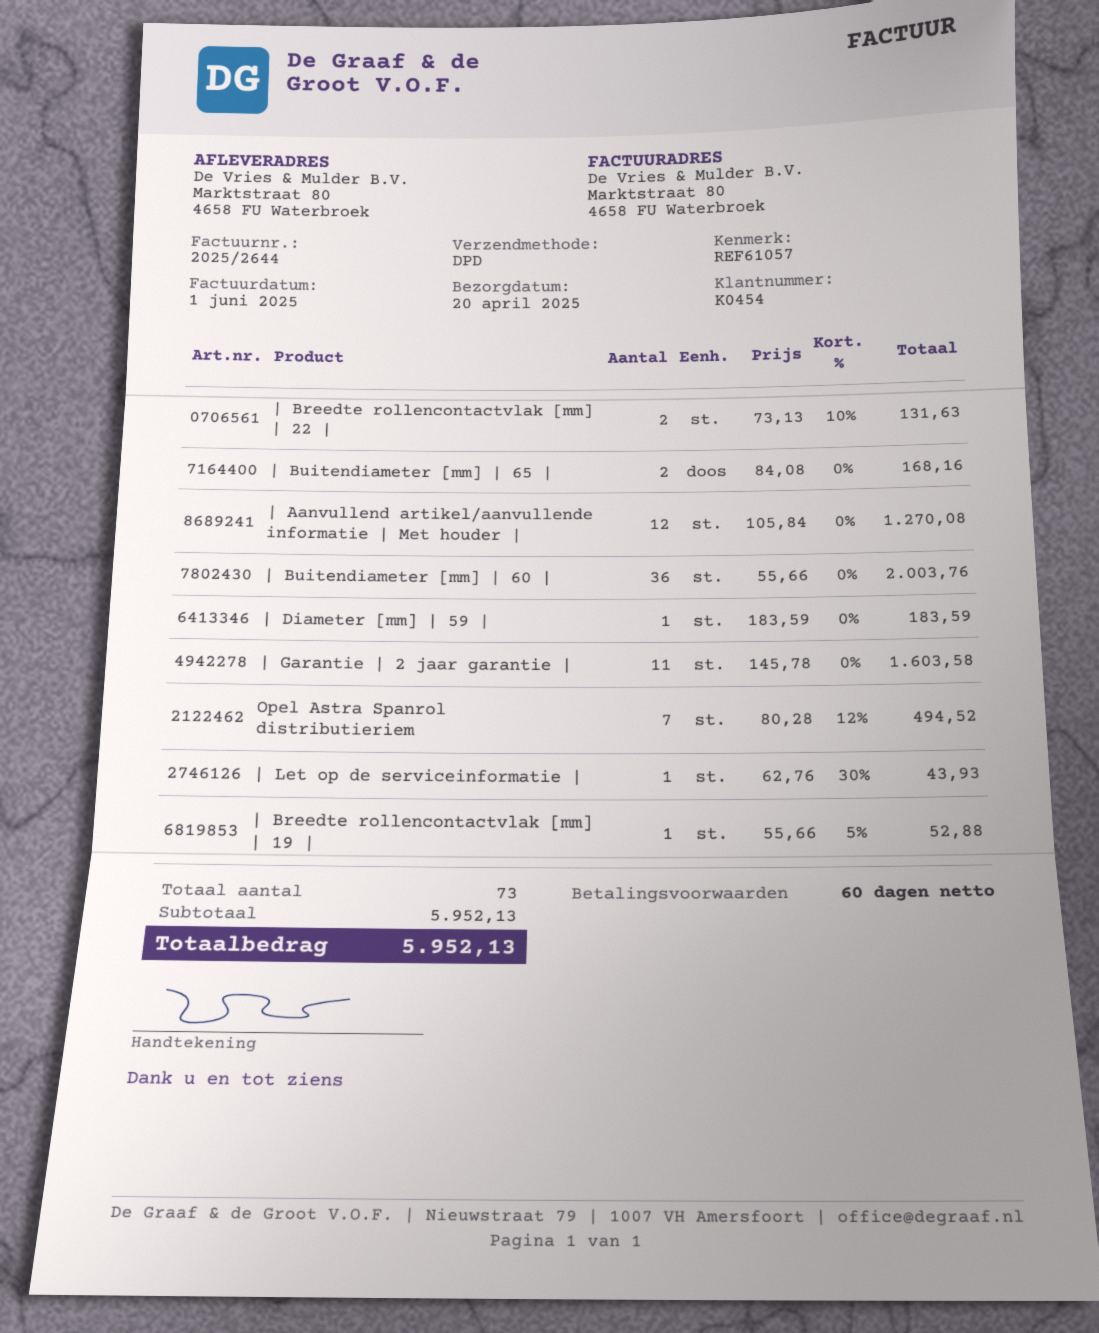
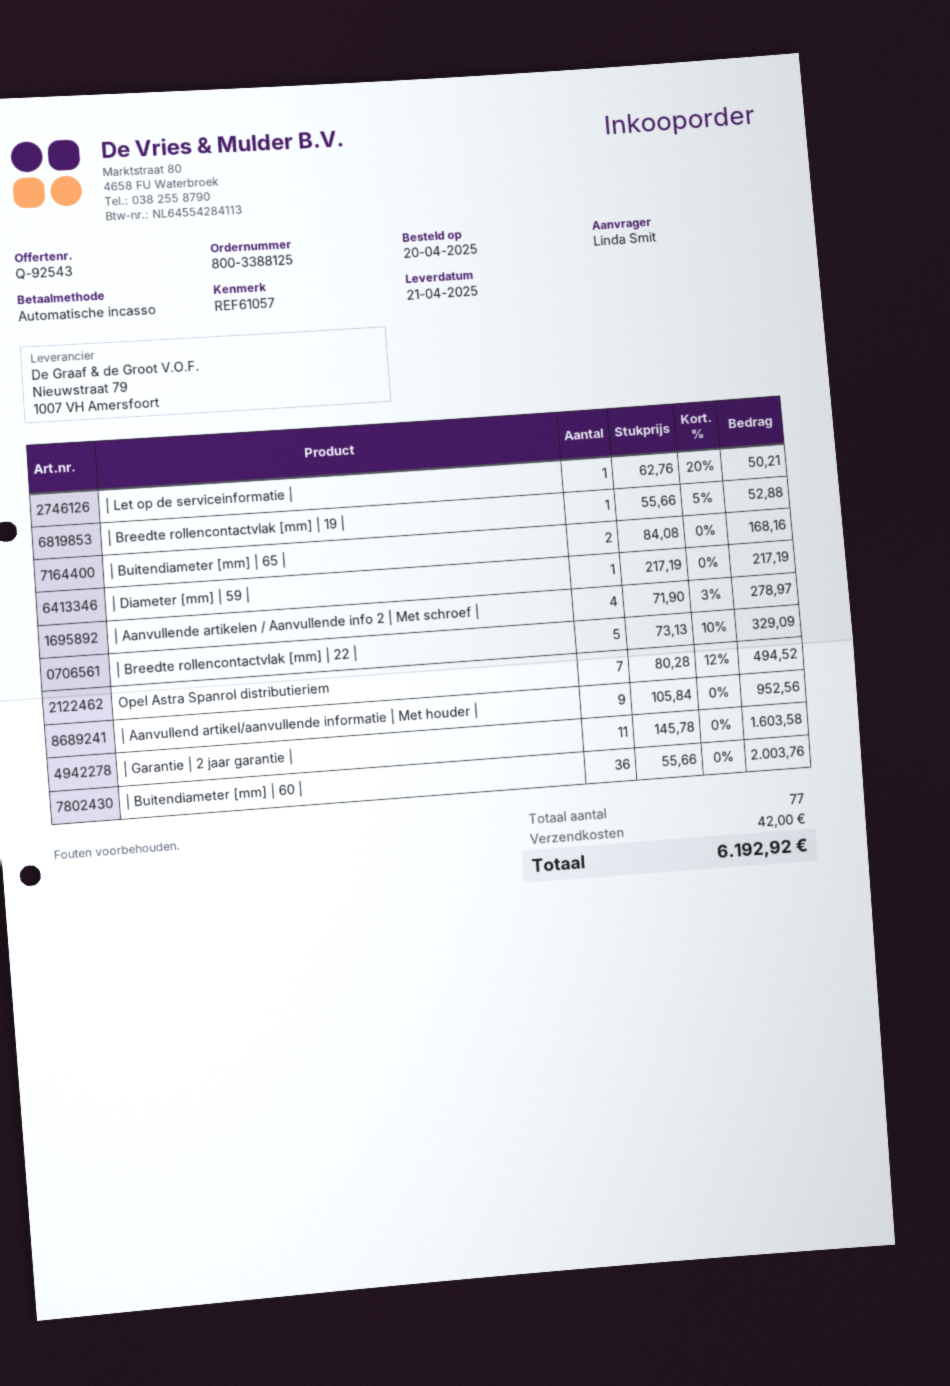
delivery date: 2025-04-20 -> 2025-04-21
| Breedte rollencontactvlak [mm] | 22 |: 2 x 73.13 - 10% = 131.63 -> 5 x 73.13 - 10% = 329.09
| Aanvullend artikel/aanvullende informatie | Met houder |: 12 x 105.84 = 1270.08 -> 9 x 105.84 = 952.56
| Diameter [mm] | 59 |: 1 x 183.59 = 183.59 -> 1 x 217.19 = 217.19
| Let op de serviceinformatie |: 1 x 62.76 - 30% = 43.93 -> 1 x 62.76 - 20% = 50.21
| Aanvullende artikelen / Aanvullende info 2 | Met schroef |: none -> 4 x 71.90 - 3% = 278.97
total quantity: 73 -> 77
shipping: none -> 42.00
total: 5952.13 -> 6192.92

